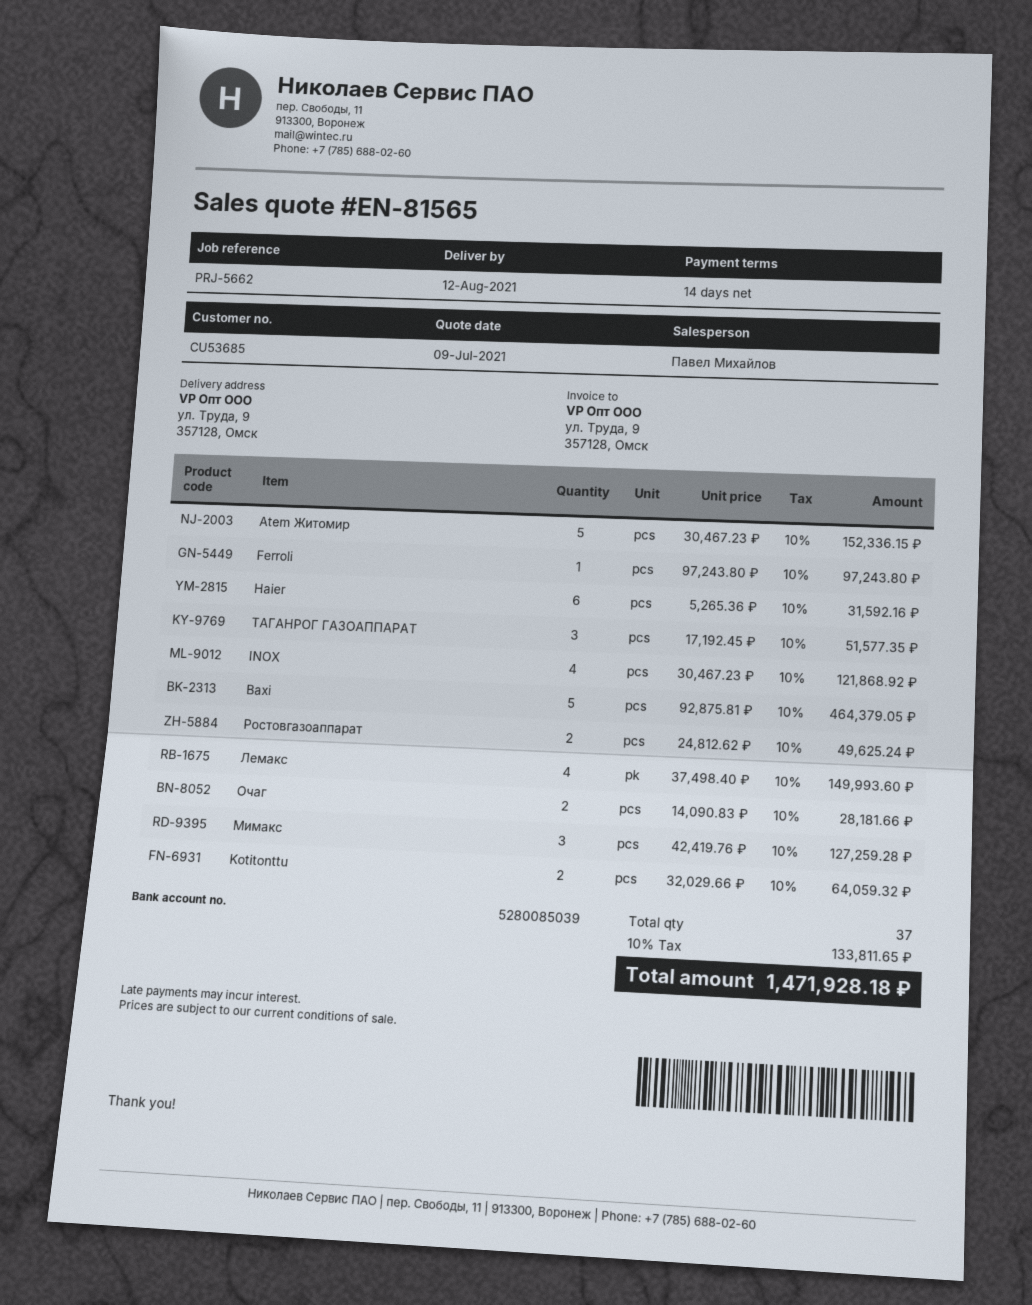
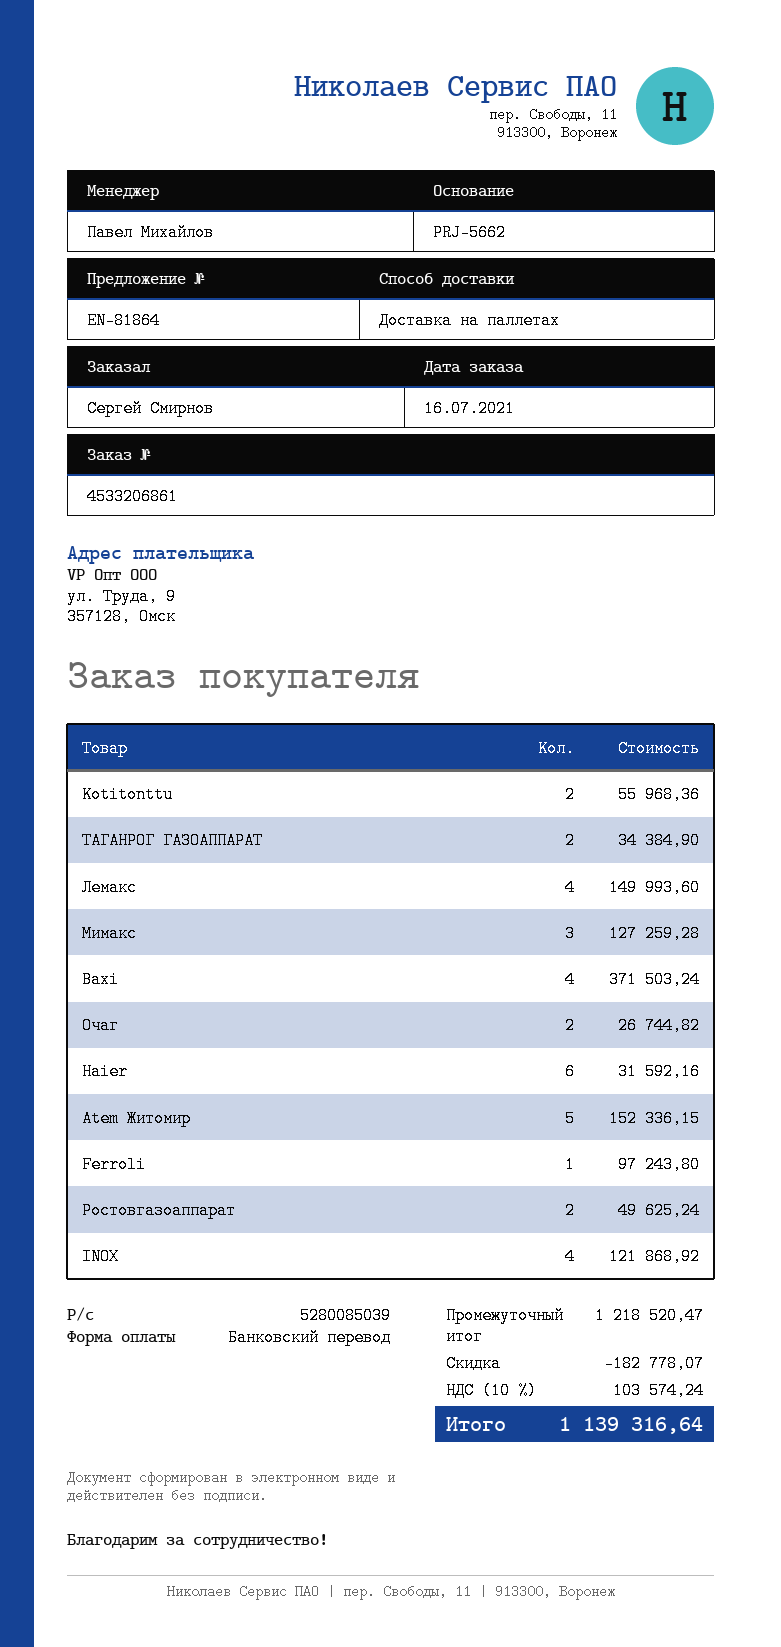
quote number: EN-81565 -> EN-81864
ТАГАНРОГ ГАЗОАППАРАТ: 3 for 51577.35 -> 2 for 34384.90
Baxi: 5 for 464379.05 -> 4 for 371503.24
Очаг: 2 for 28181.66 -> 2 for 26744.82
Kotitonttu: 2 for 64059.32 -> 2 for 55968.36
discount: none -> 182778.07
tax: 10% = 133811.65 -> 10% = 103574.24
total: 1471928.18 -> 1139316.64

